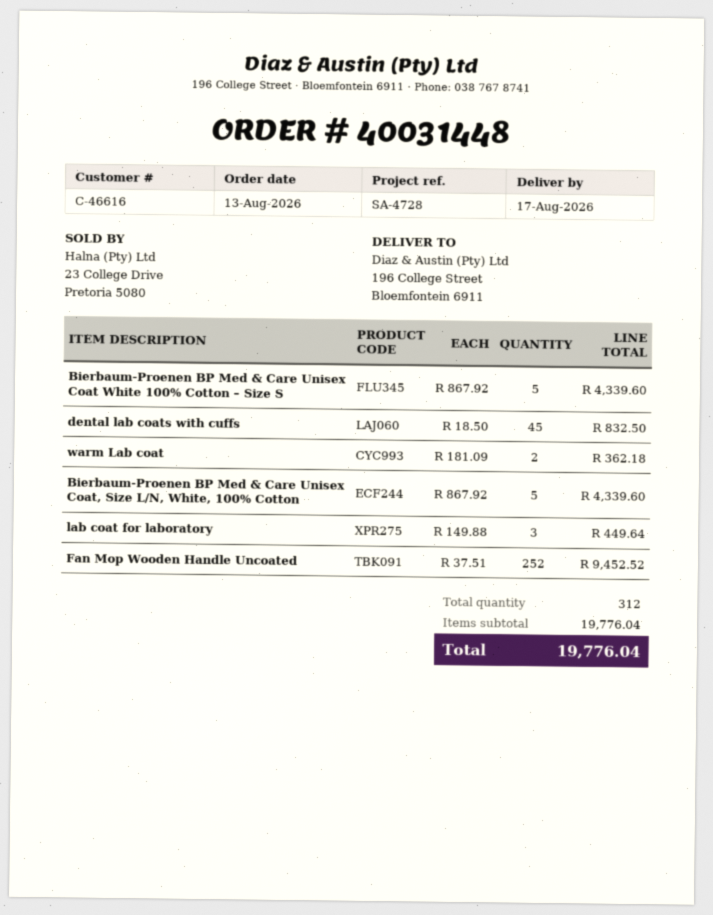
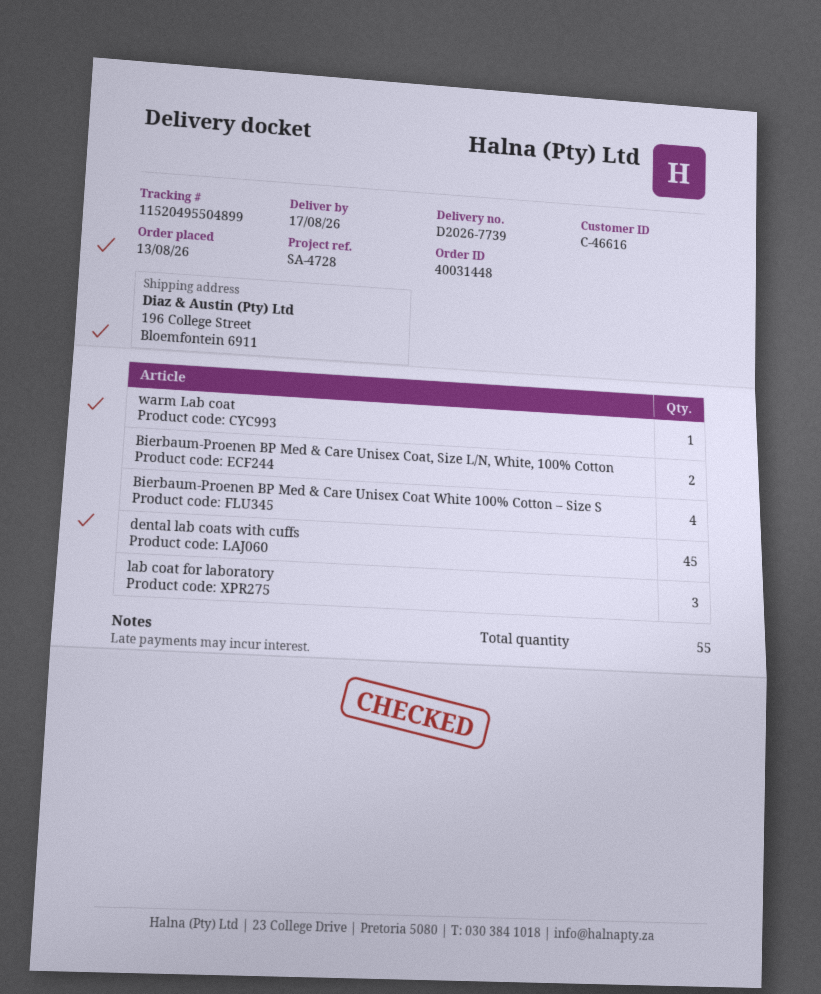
Bierbaum-Proenen BP Med & Care Unisex Coat White 100% Cotton – Size S: 5 -> 4
warm Lab coat: 2 -> 1
Bierbaum-Proenen BP Med & Care Unisex Coat, Size L/N, White, 100% Cotton: 5 -> 2
Fan Mop Wooden Handle Uncoated: 252 -> none
total quantity: 312 -> 55

